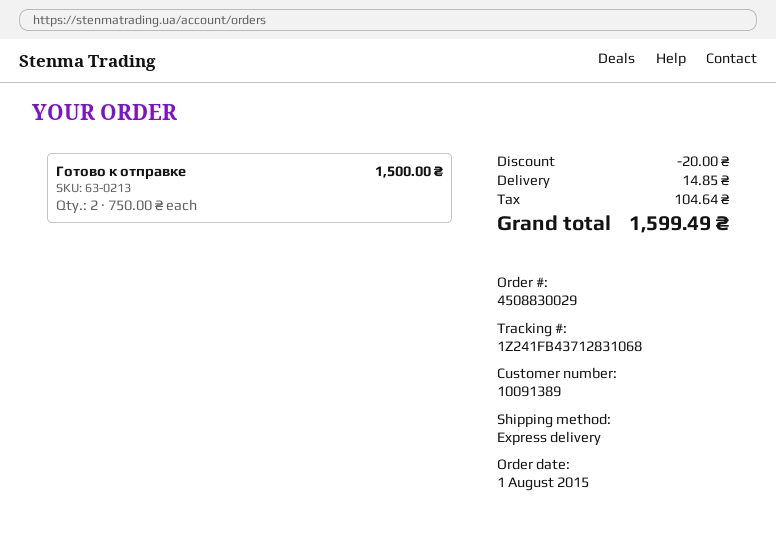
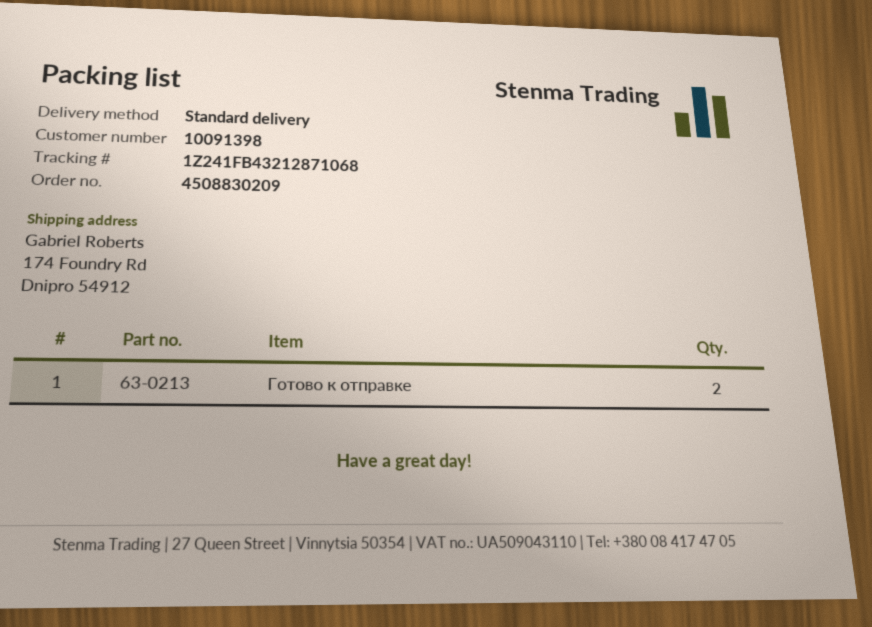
order number: 4508830029 -> 4508830209
customer number: 10091389 -> 10091398
shipping method: express -> standard
tracking number: 1Z241FB43712831068 -> 1Z241FB43212871068

